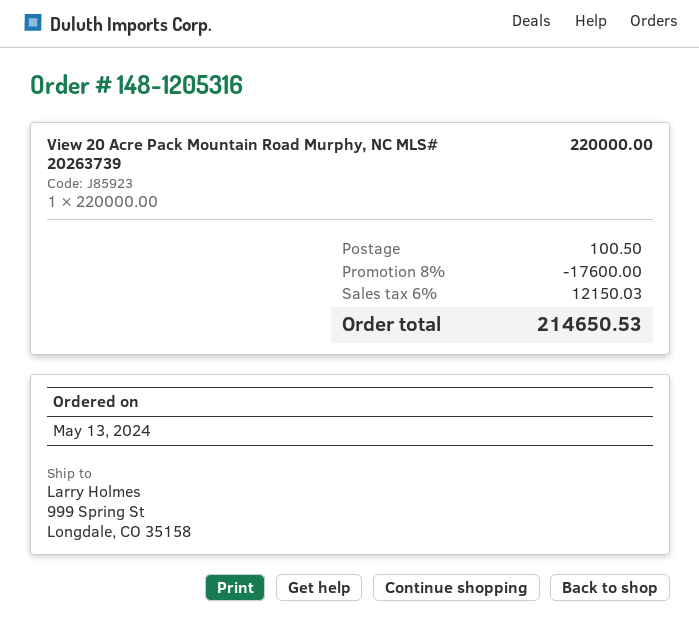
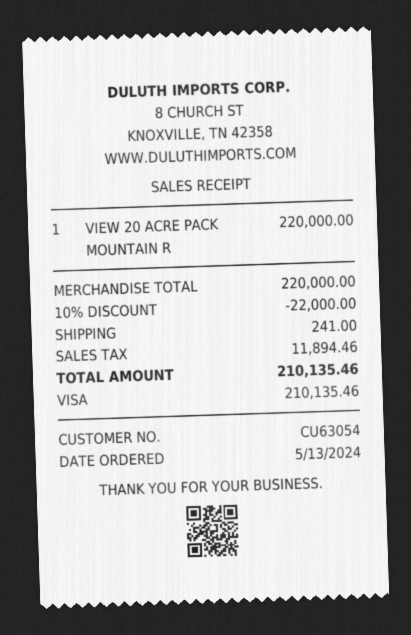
discount: 8% = 17600.00 -> 10% = 22000.00
shipping: 100.50 -> 241.00
tax: 12150.03 -> 11894.46
total: 214650.53 -> 210135.46

